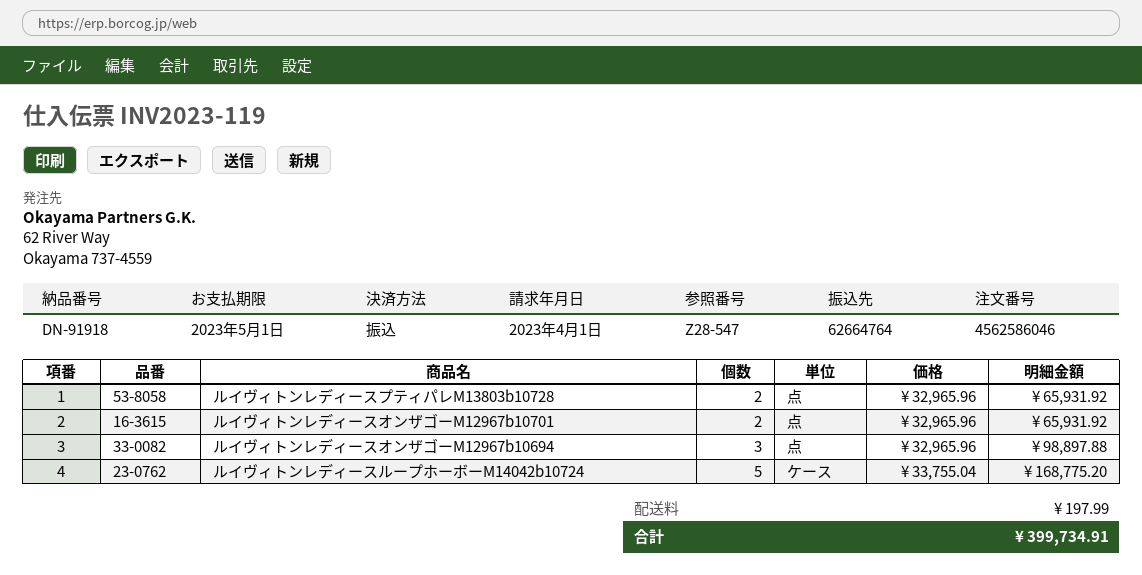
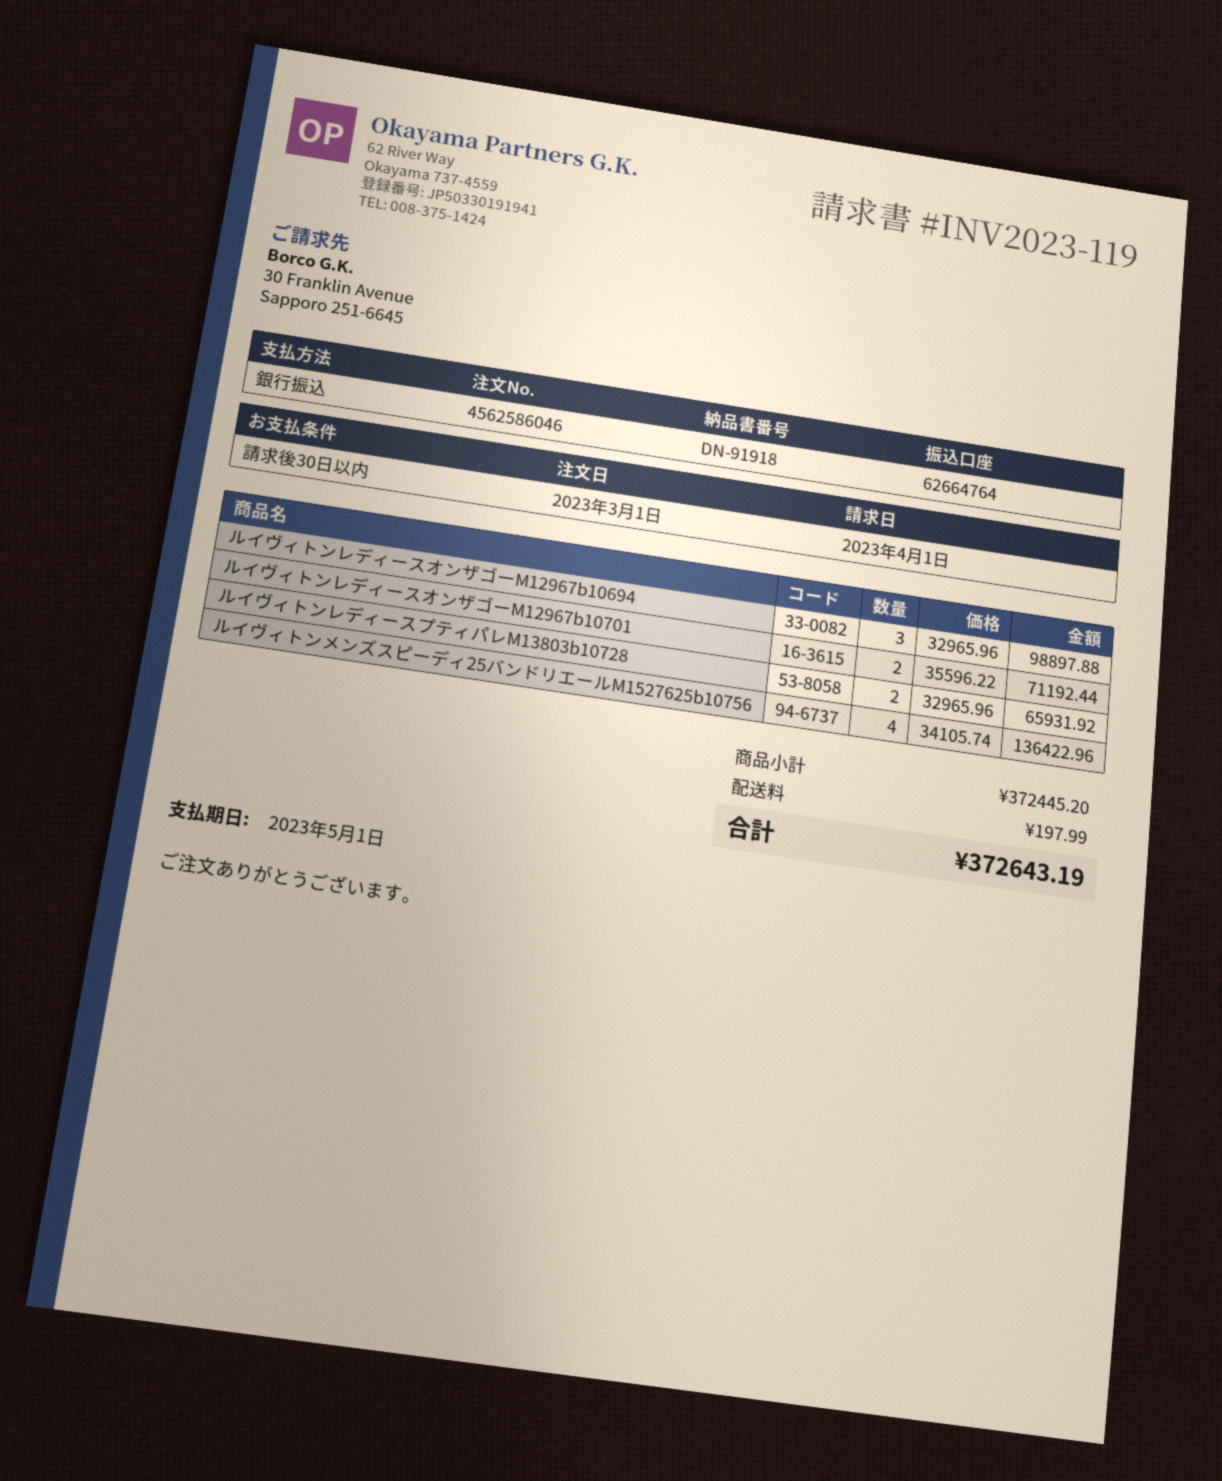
ルイヴィトンレディースオンザゴーM12967b10701: 2 x 32965.96 = 65931.92 -> 2 x 35596.22 = 71192.44
ルイヴィトンレディースループホーボーM14042b10724: 5 x 33755.04 = 168775.20 -> none
ルイヴィトンメンズスピーディ25バンドリエールM1527625b10756: none -> 4 x 34105.74 = 136422.96
total: 399734.91 -> 372643.19

